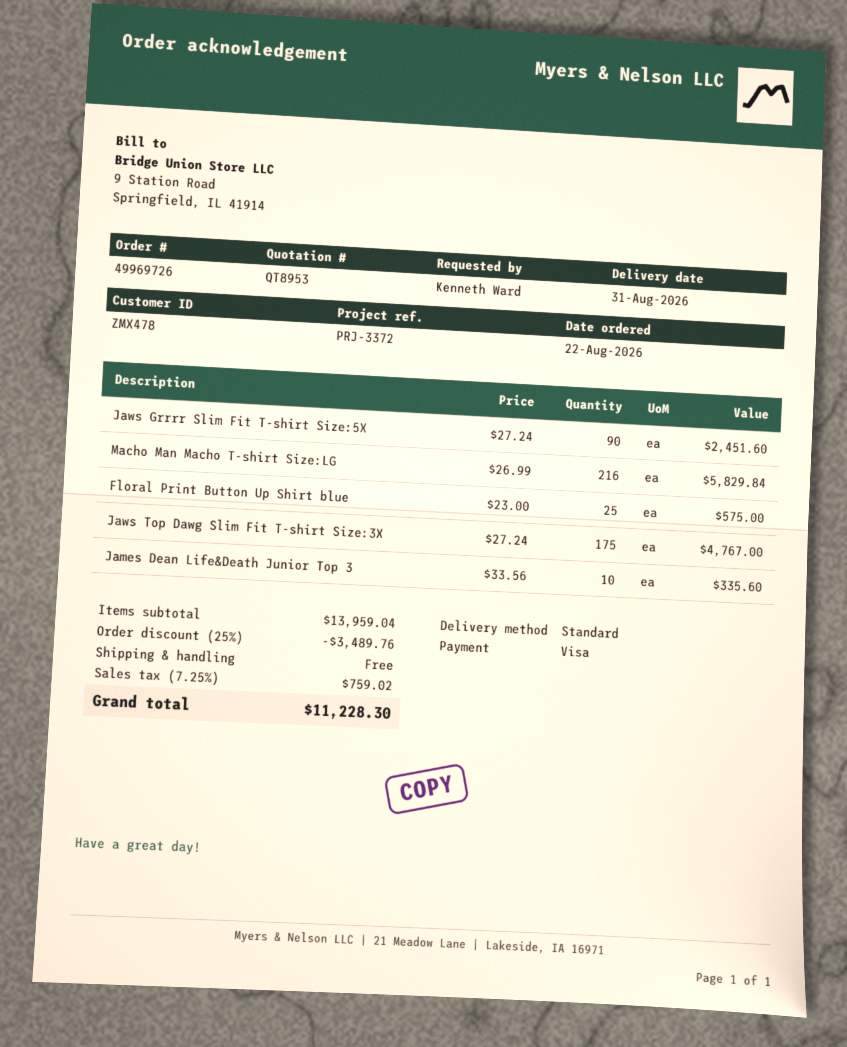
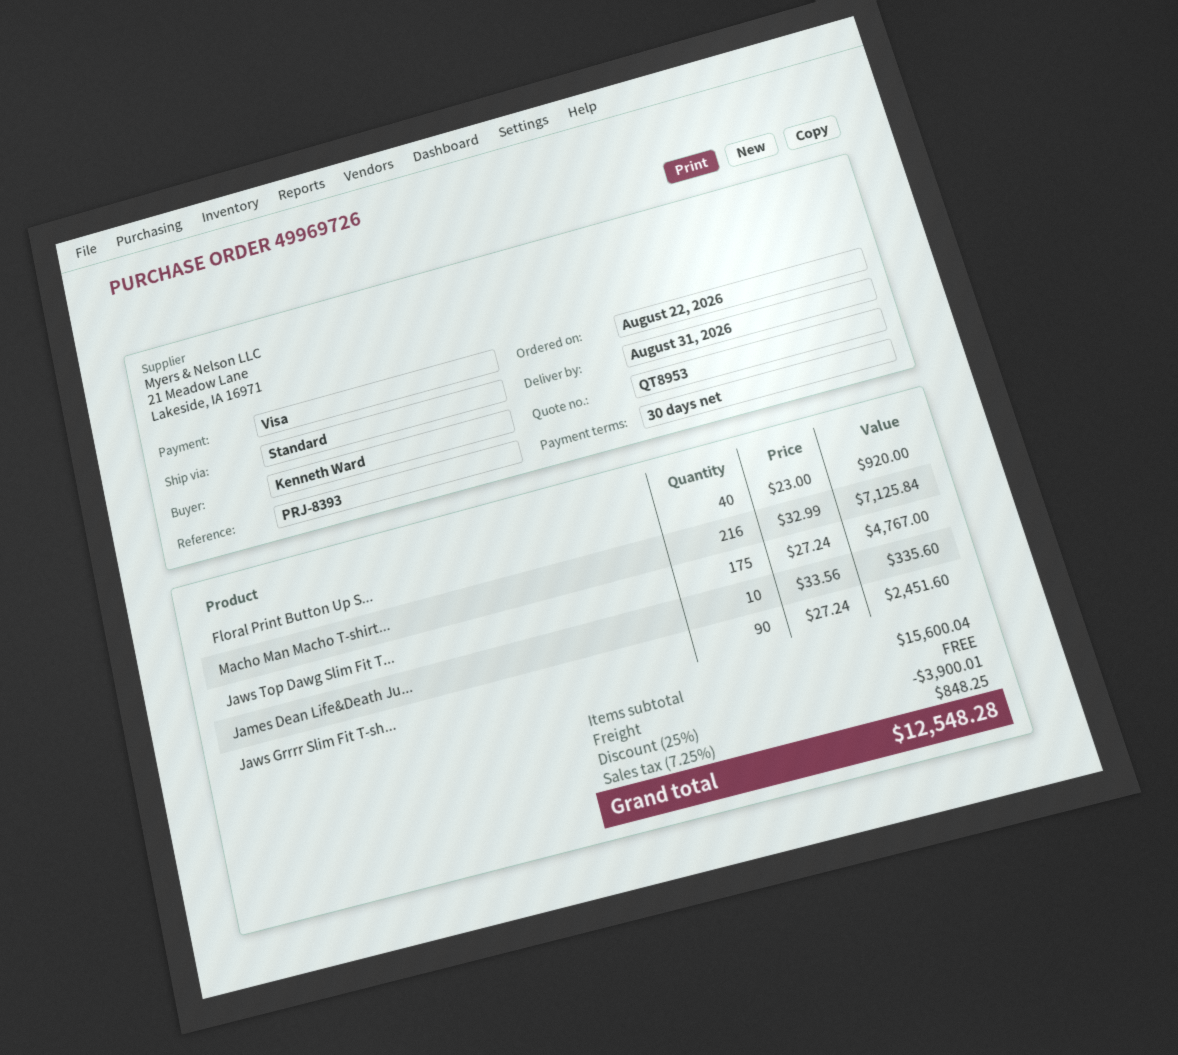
reference: PRJ-3372 -> PRJ-8393
Macho Man Macho T-shirt Size:LG: 216 x 26.99 = 5829.84 -> 216 x 32.99 = 7125.84
Floral Print Button Up Shirt blue: 25 x 23.00 = 575.00 -> 40 x 23.00 = 920.00
subtotal: 13959.04 -> 15600.04
discount: 25% = 3489.76 -> 25% = 3900.01
tax: 7.25% = 759.02 -> 7.25% = 848.25
total: 11228.30 -> 12548.28

